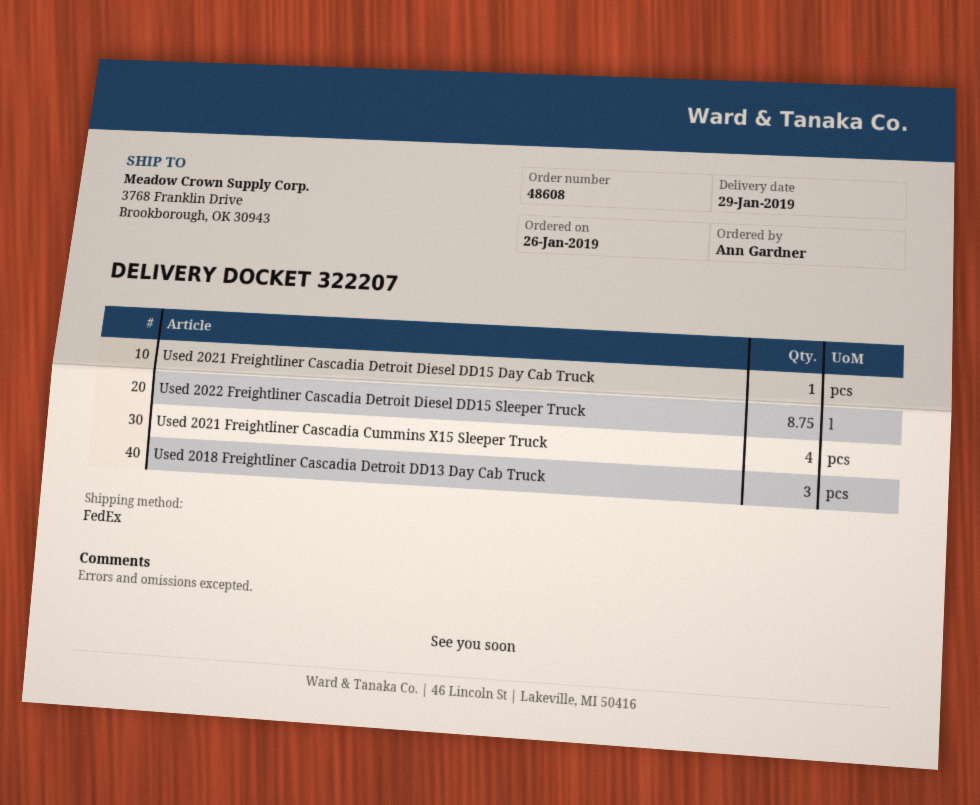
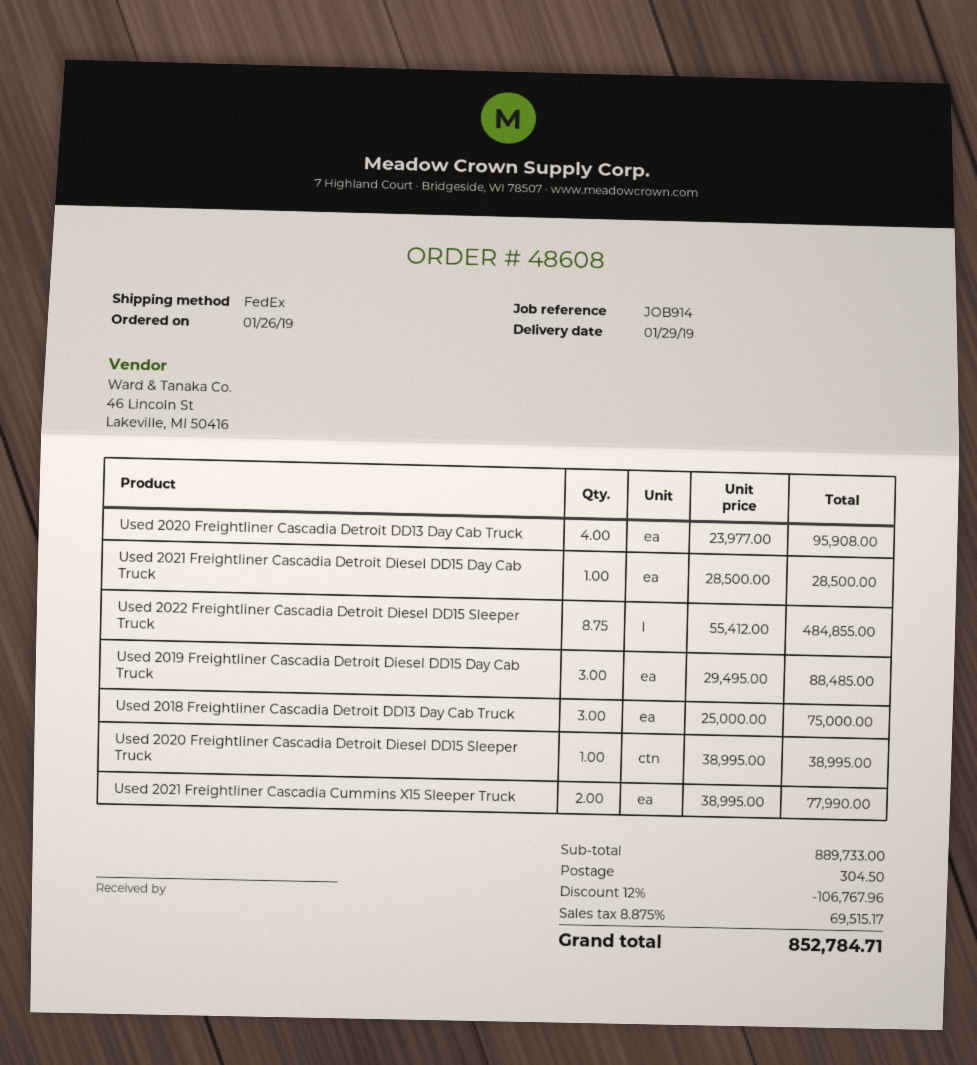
Used 2021 Freightliner Cascadia Cummins X15 Sleeper Truck: 4 -> 2
Used 2020 Freightliner Cascadia Detroit DD13 Day Cab Truck: none -> 4
Used 2019 Freightliner Cascadia Detroit Diesel DD15 Day Cab Truck: none -> 3
Used 2020 Freightliner Cascadia Detroit Diesel DD15 Sleeper Truck: none -> 1

